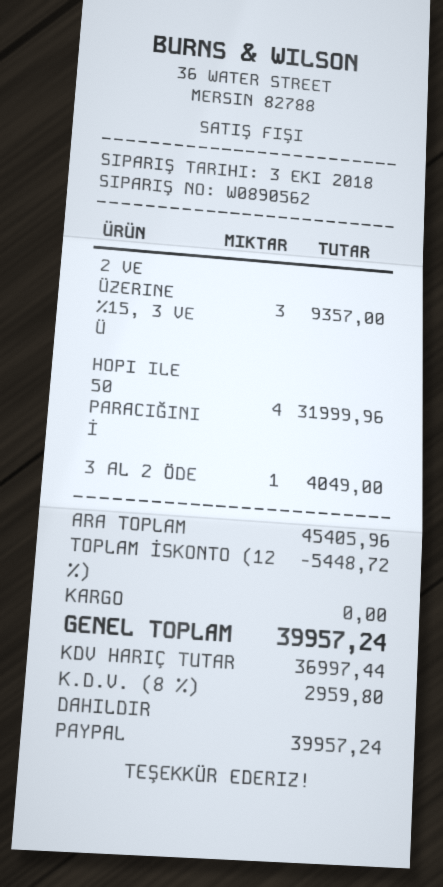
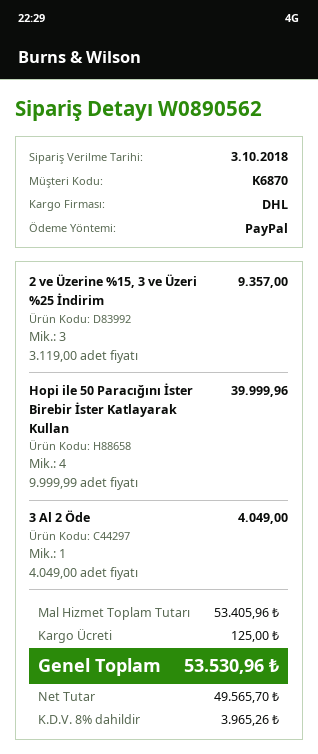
HOPI ILE 50 PARACIĞINI İ: 4 for 31999.96 -> 4 for 39999.96
subtotal: 45405.96 -> 53405.96
discount: 12% = 5448.72 -> none
shipping: 0.00 -> 125.00
net: 36997.44 -> 49565.70
tax: 8% = 2959.80 -> 8% = 3965.26
total: 39957.24 -> 53530.96

